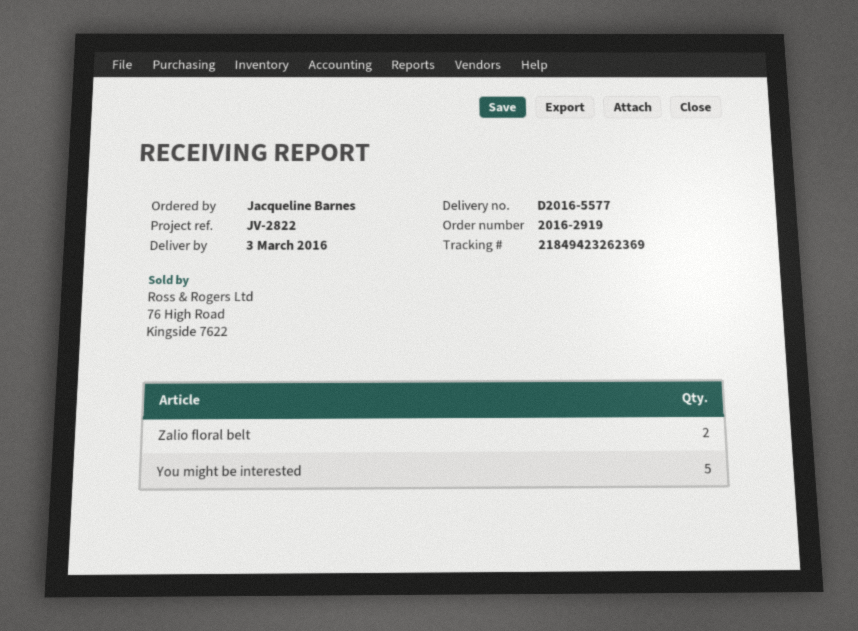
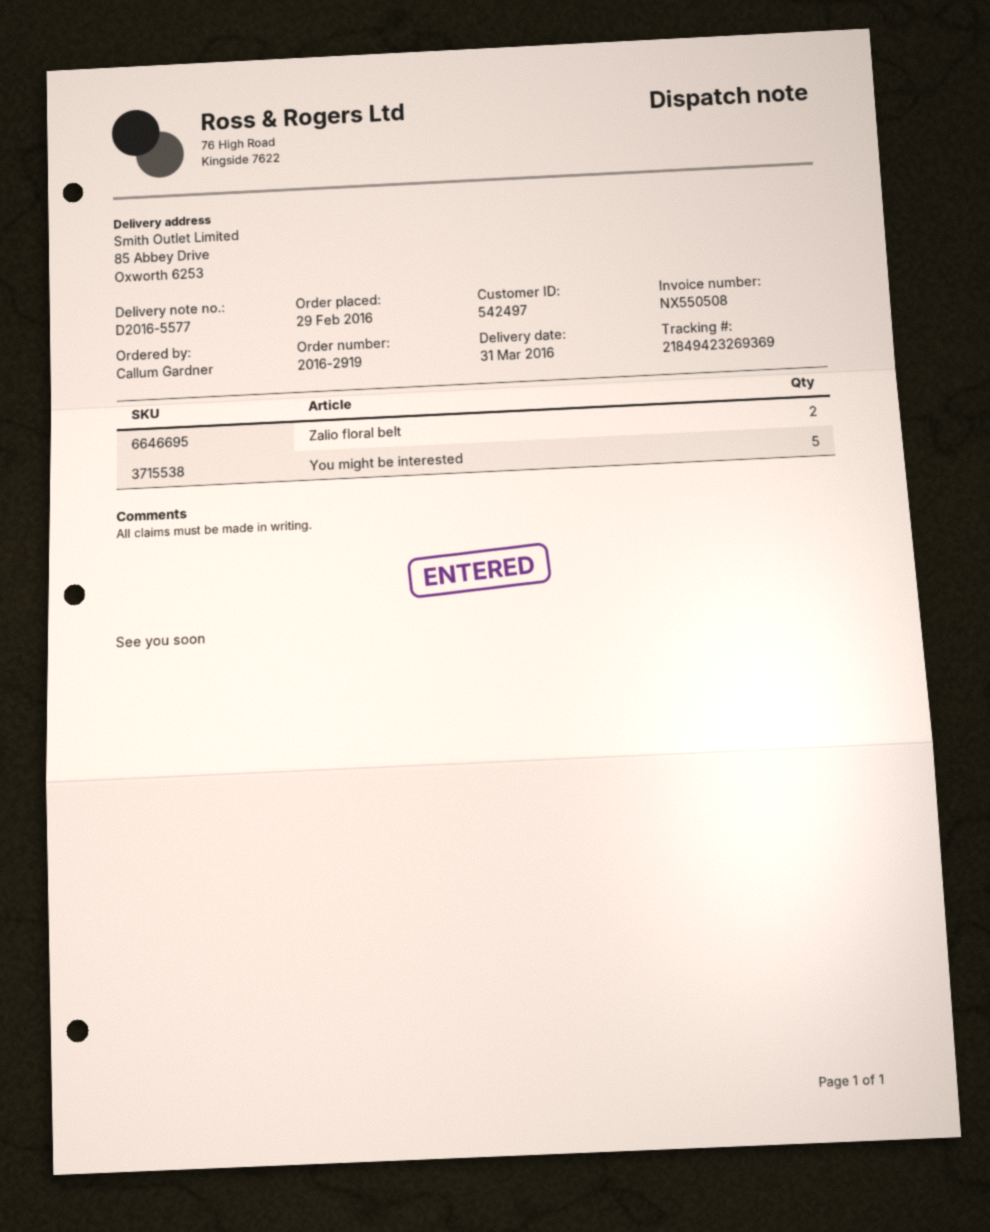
delivery date: 2016-03-03 -> 2016-03-31
ordered by: Jacqueline Barnes -> Callum Gardner
tracking number: 21849423262369 -> 21849423269369

